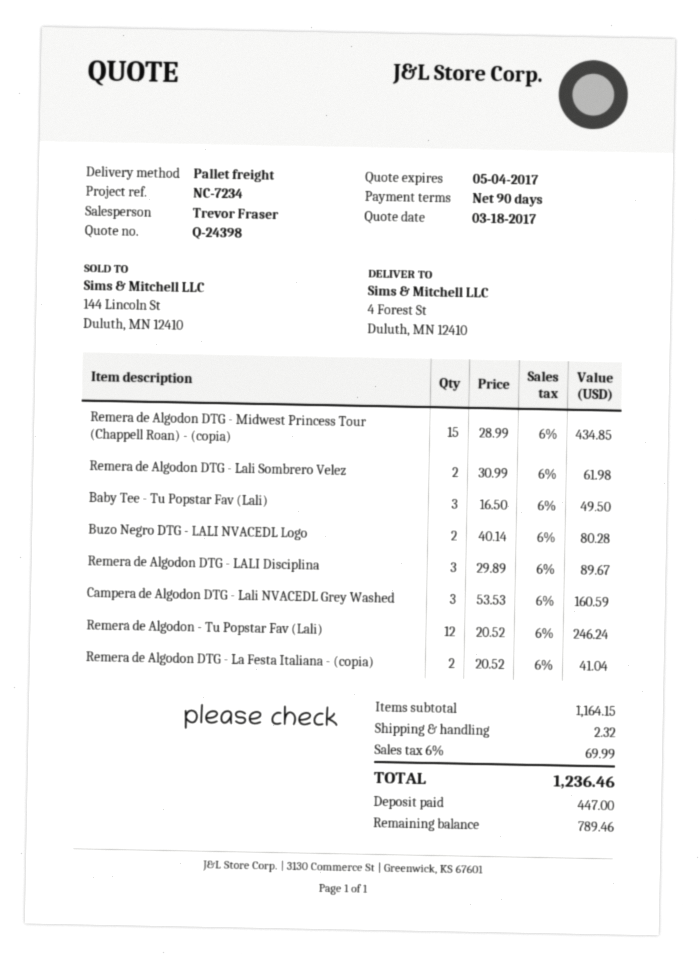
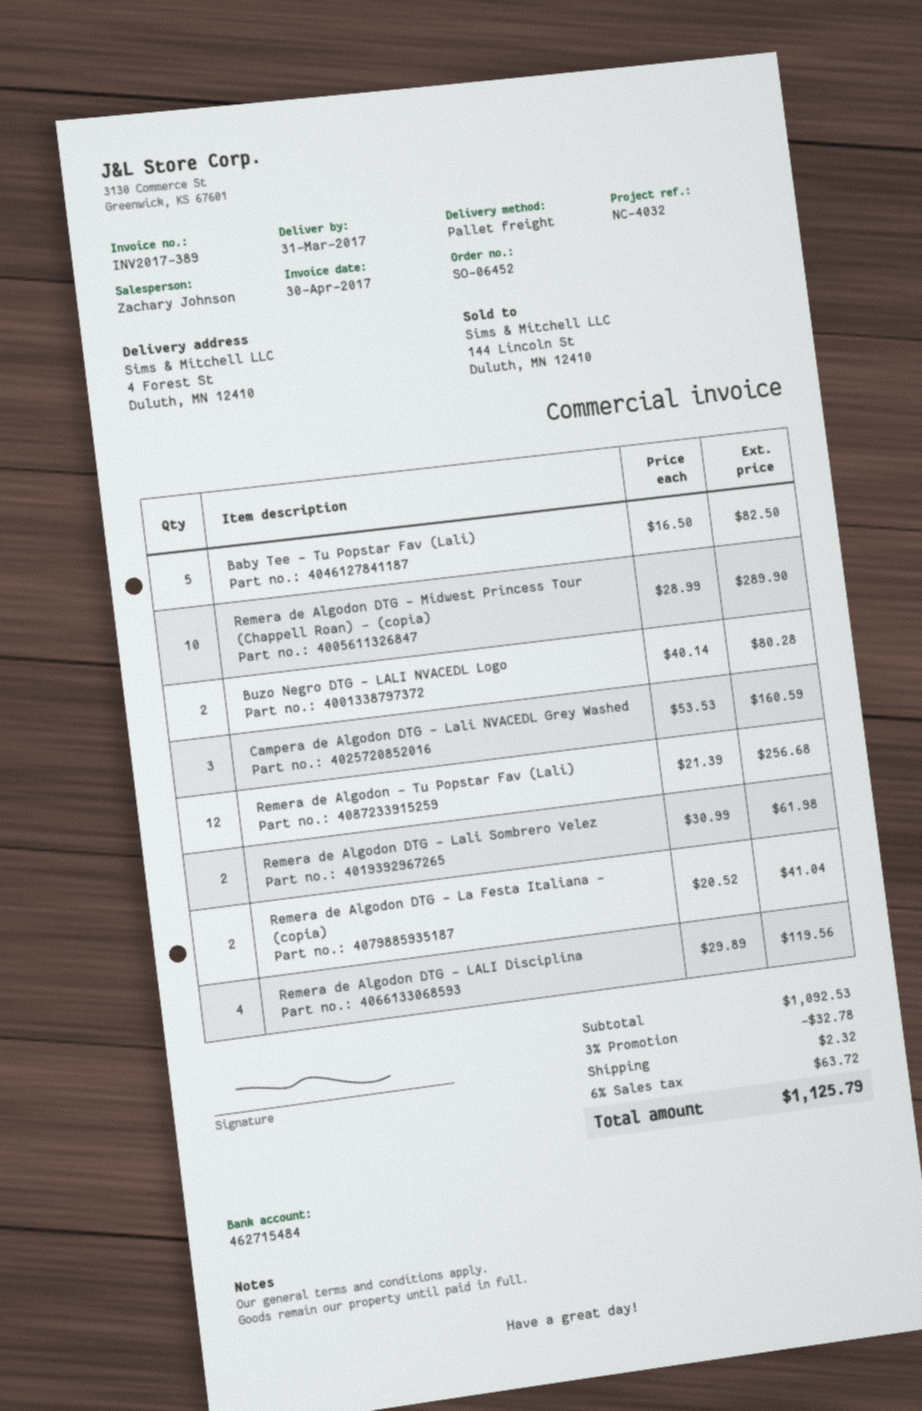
reference: NC-7234 -> NC-4032
sales rep: Trevor Fraser -> Zachary Johnson
Remera de Algodon DTG - Midwest Princess Tour (Chappell Roan) - (copia): 15 x 28.99 = 434.85 -> 10 x 28.99 = 289.90
Baby Tee - Tu Popstar Fav (Lali): 3 x 16.50 = 49.50 -> 5 x 16.50 = 82.50
Remera de Algodon DTG - LALI Disciplina: 3 x 29.89 = 89.67 -> 4 x 29.89 = 119.56
Remera de Algodon - Tu Popstar Fav (Lali): 12 x 20.52 = 246.24 -> 12 x 21.39 = 256.68
subtotal: 1164.15 -> 1092.53
discount: none -> 3% = 32.78
tax: 6% = 69.99 -> 6% = 63.72
total: 1236.46 -> 1125.79

